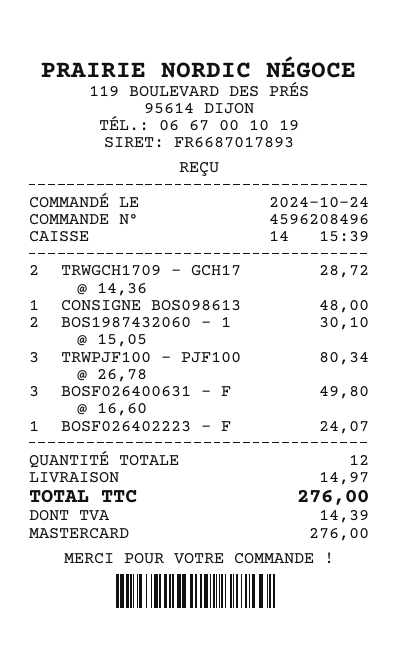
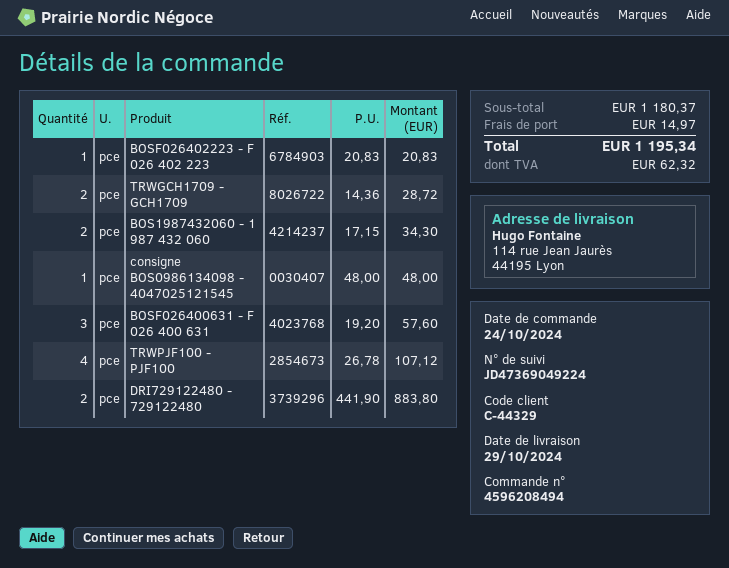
order number: 4596208496 -> 4596208494
BOS1987432060 - 1: 2 x 15.05 = 30.10 -> 2 x 17.15 = 34.30
TRWPJF100 - PJF100: 3 x 26.78 = 80.34 -> 4 x 26.78 = 107.12
BOSF026400631 - F: 3 x 16.60 = 49.80 -> 3 x 19.20 = 57.60
BOSF026402223 - F: 1 x 24.07 = 24.07 -> 1 x 20.83 = 20.83
DRI729122480 - 729122480: none -> 2 x 441.90 = 883.80
tax: 14.39 -> 62.32
total: 276.00 -> 1195.34

